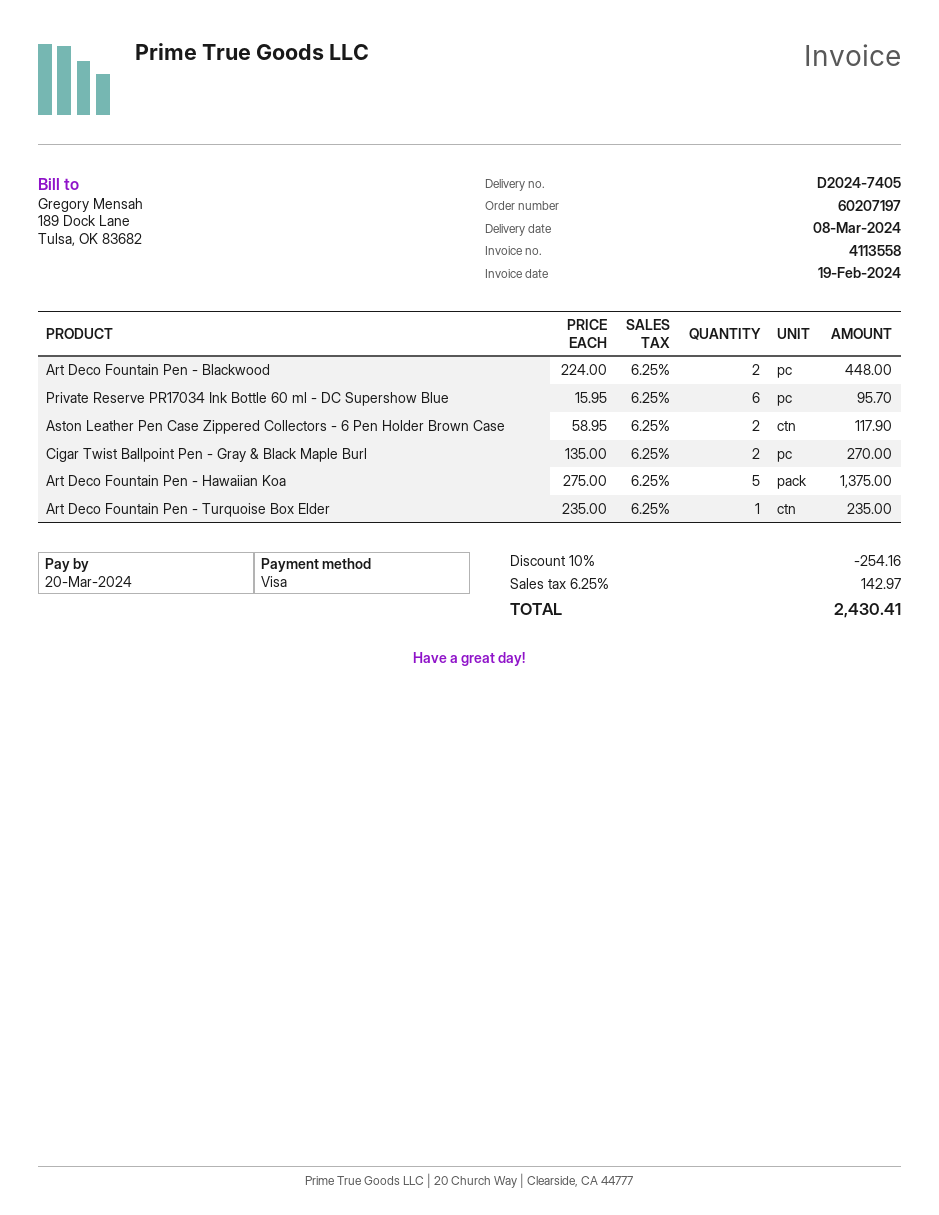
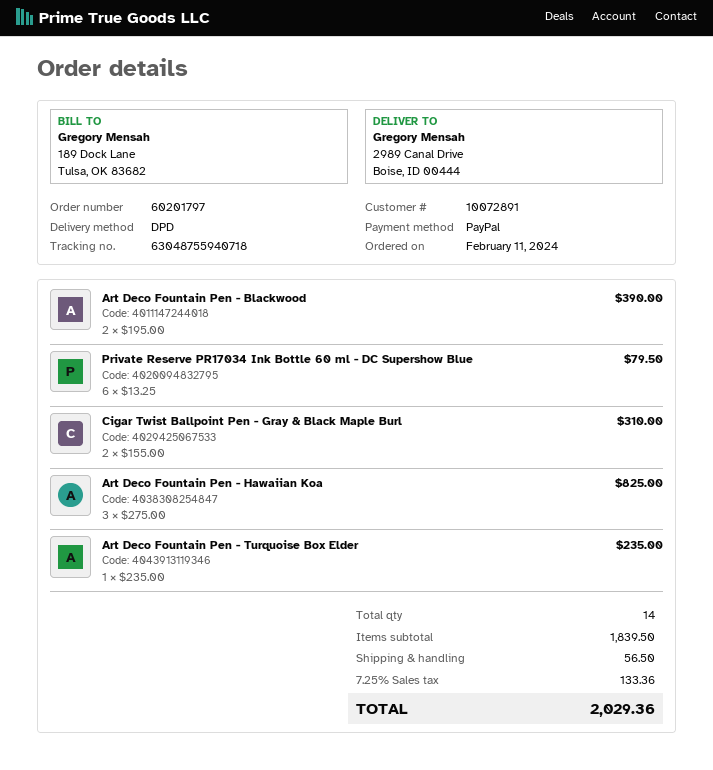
order number: 60207197 -> 60201797
payment method: Visa -> PayPal
Art Deco Fountain Pen - Blackwood: 2 x 224.00 = 448.00 -> 2 x 195.00 = 390.00
Private Reserve PR17034 Ink Bottle 60 ml - DC Supershow Blue: 6 x 15.95 = 95.70 -> 6 x 13.25 = 79.50
Aston Leather Pen Case Zippered Collectors - 6 Pen Holder Brown Case: 2 x 58.95 = 117.90 -> none
Cigar Twist Ballpoint Pen - Gray & Black Maple Burl: 2 x 135.00 = 270.00 -> 2 x 155.00 = 310.00
Art Deco Fountain Pen - Hawaiian Koa: 5 x 275.00 = 1375.00 -> 3 x 275.00 = 825.00
discount: 10% = 254.16 -> none
shipping: none -> 56.50
tax: 6.25% = 142.97 -> 7.25% = 133.36
total: 2430.41 -> 2029.36

